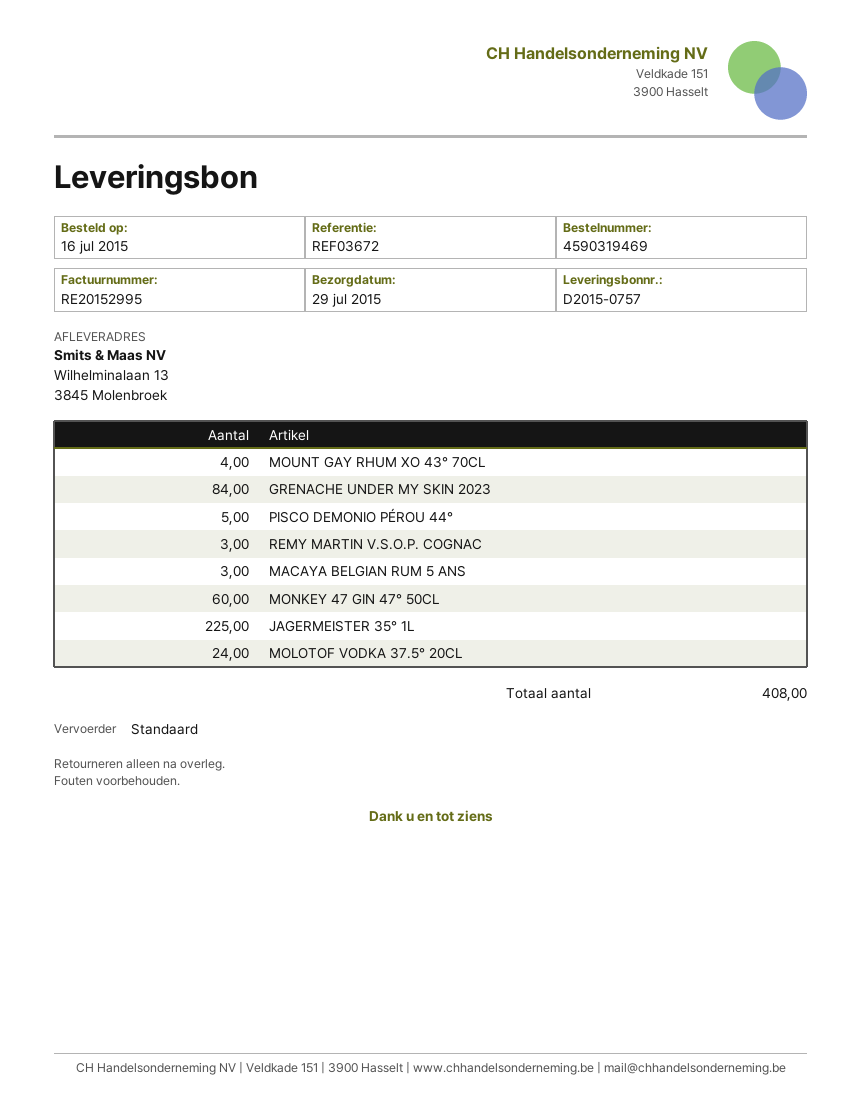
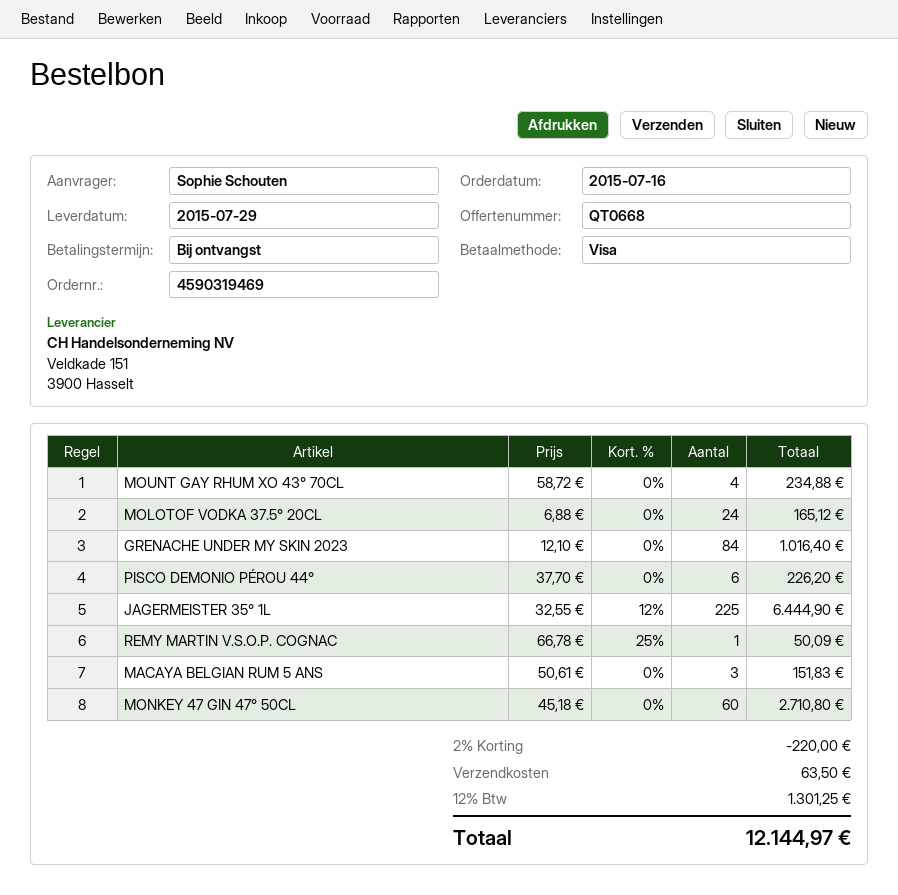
PISCO DEMONIO PÉROU 44°: 5 -> 6
REMY MARTIN V.S.O.P. COGNAC: 3 -> 1

